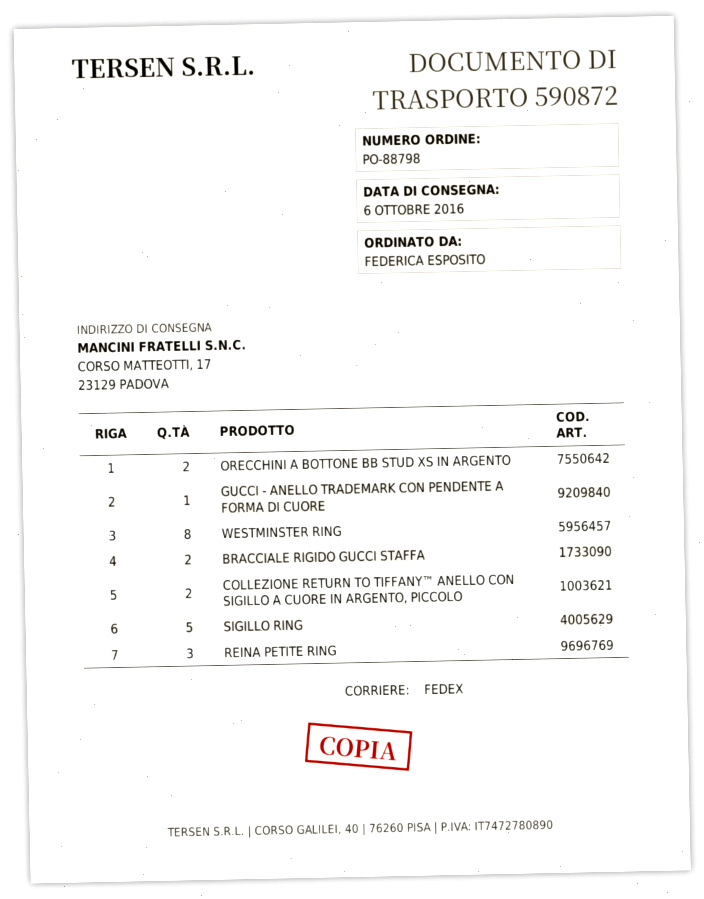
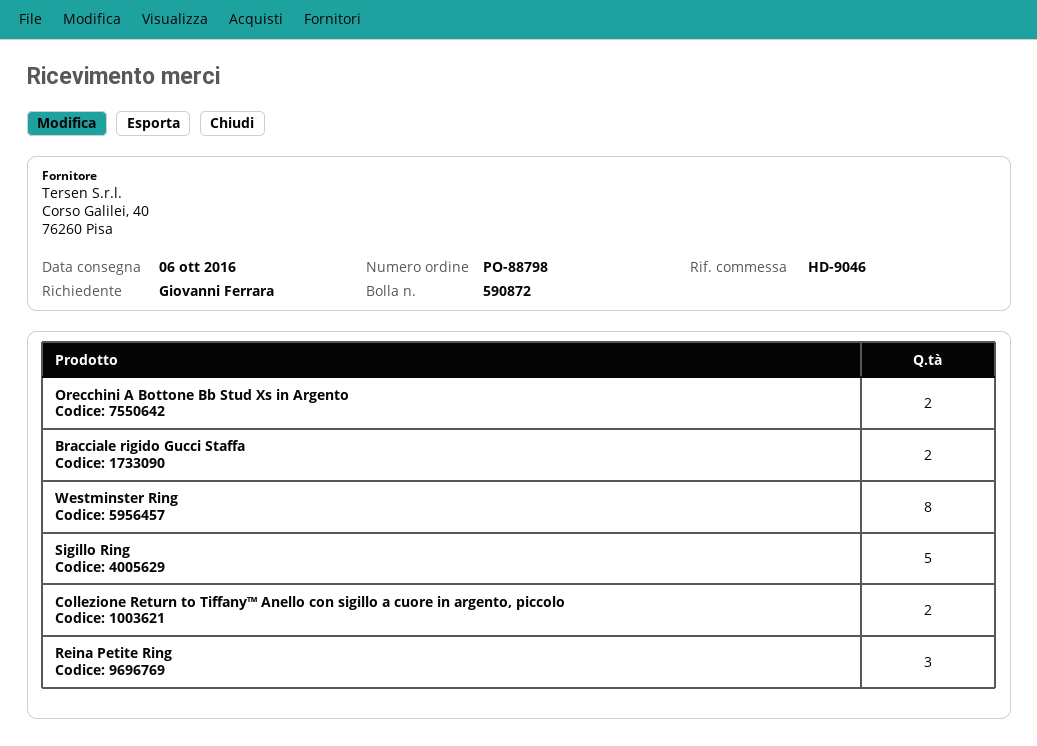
ordered by: FEDERICA ESPOSITO -> Giovanni Ferrara
GUCCI - ANELLO TRADEMARK CON PENDENTE A FORMA DI CUORE: 1 -> none

